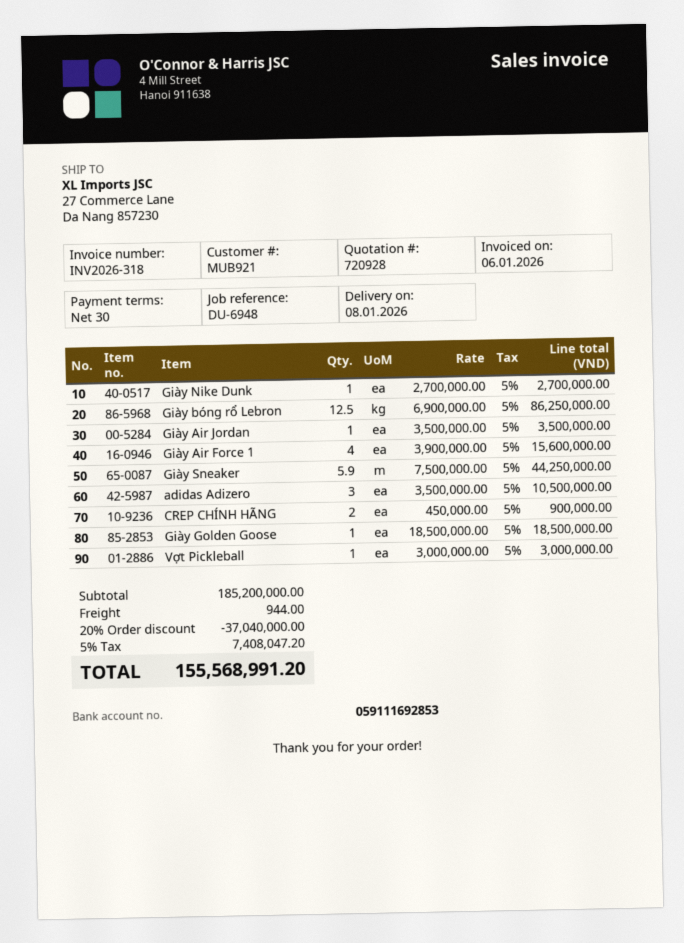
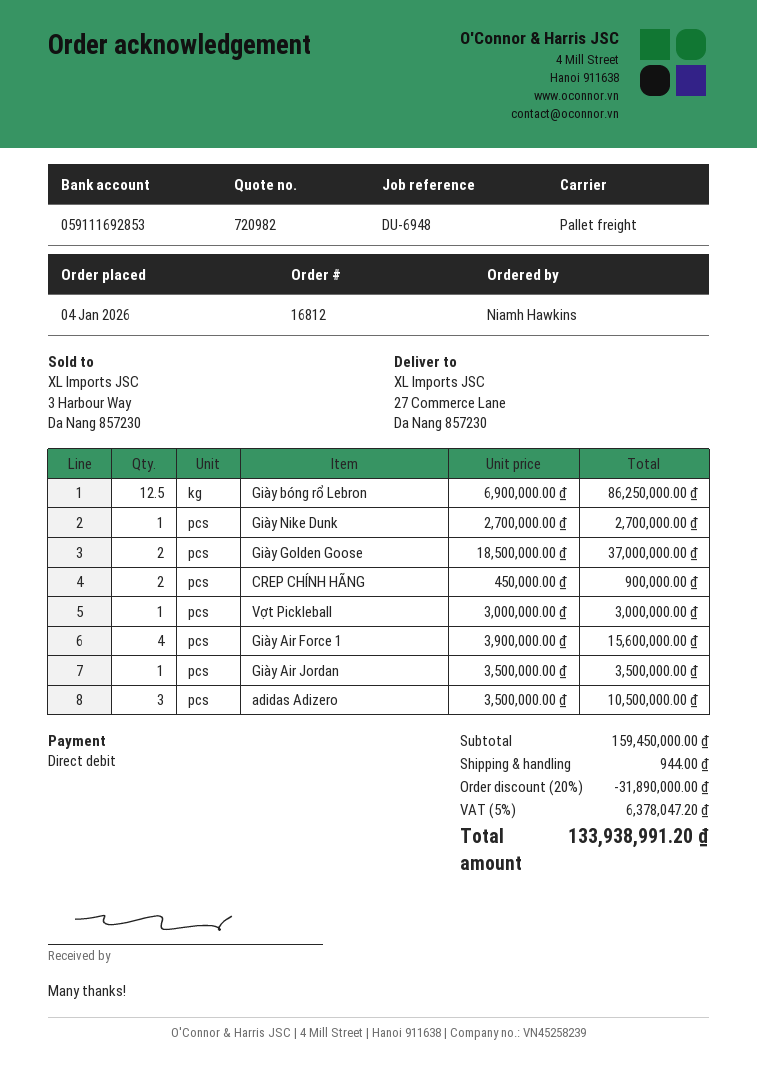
quote number: 720928 -> 720982
Giày Sneaker: 5.9 x 7500000.00 = 44250000.00 -> none
Giày Golden Goose: 1 x 18500000.00 = 18500000.00 -> 2 x 18500000.00 = 37000000.00
subtotal: 185200000.00 -> 159450000.00
discount: 20% = 37040000.00 -> 20% = 31890000.00
tax: 5% = 7408047.20 -> 5% = 6378047.20
total: 155568991.20 -> 133938991.20

